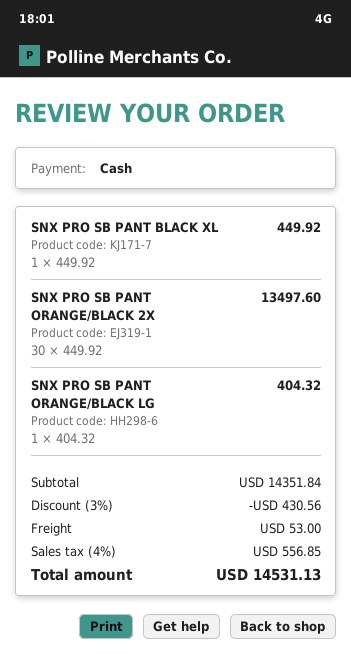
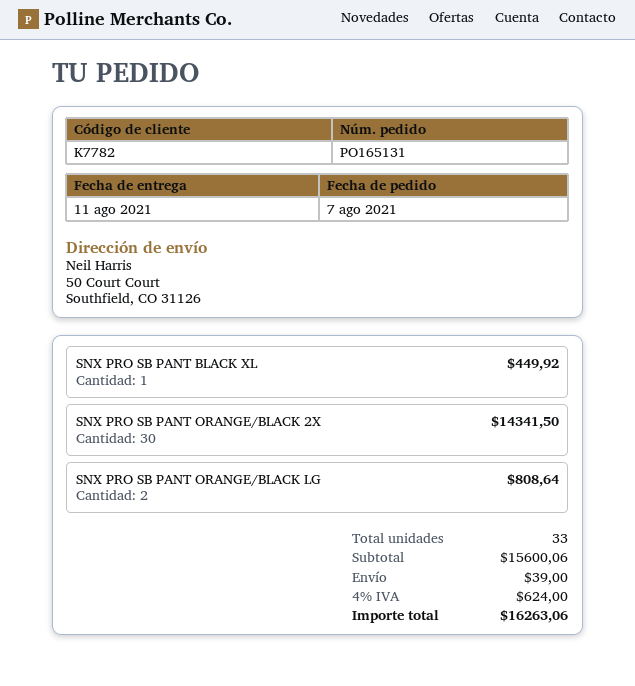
SNX PRO SB PANT ORANGE/BLACK 2X: 30 for 13497.60 -> 30 for 14341.50
SNX PRO SB PANT ORANGE/BLACK LG: 1 for 404.32 -> 2 for 808.64
subtotal: 14351.84 -> 15600.06
discount: 3% = 430.56 -> none
shipping: 53.00 -> 39.00
tax: 4% = 556.85 -> 4% = 624.00
total: 14531.13 -> 16263.06

